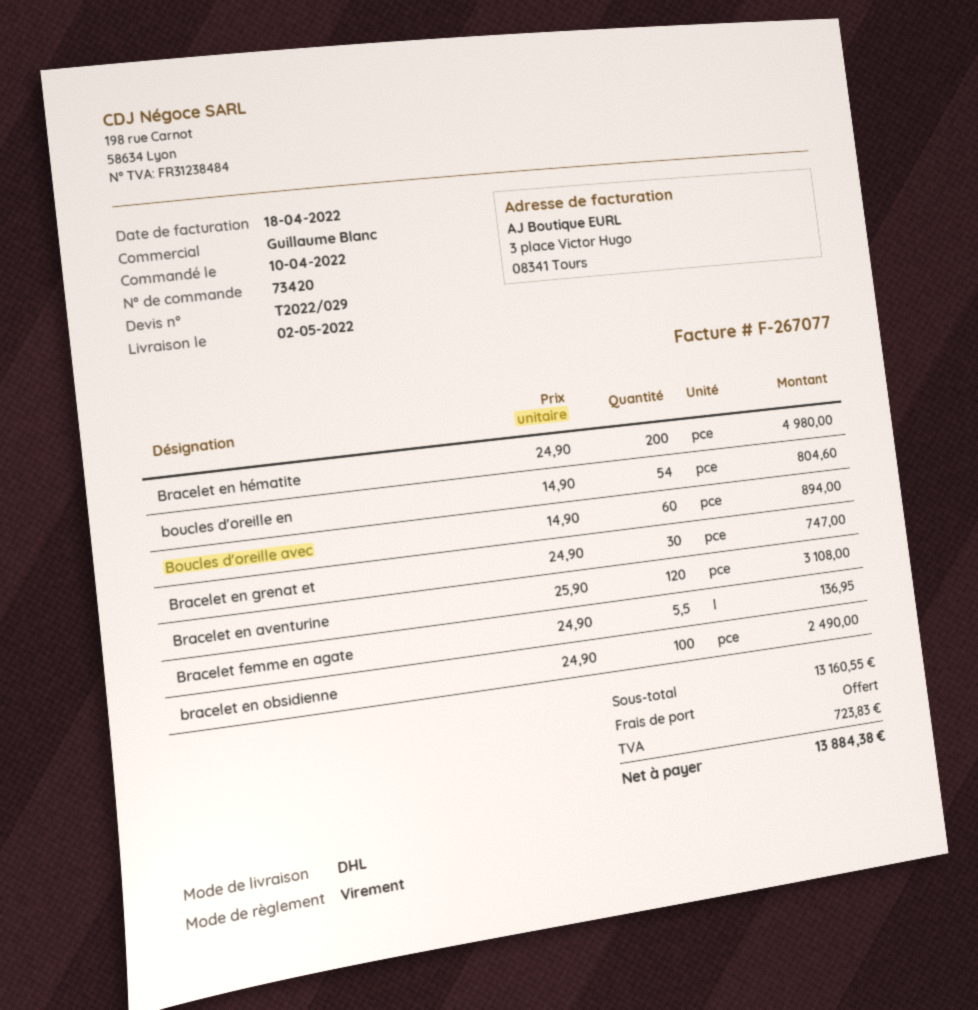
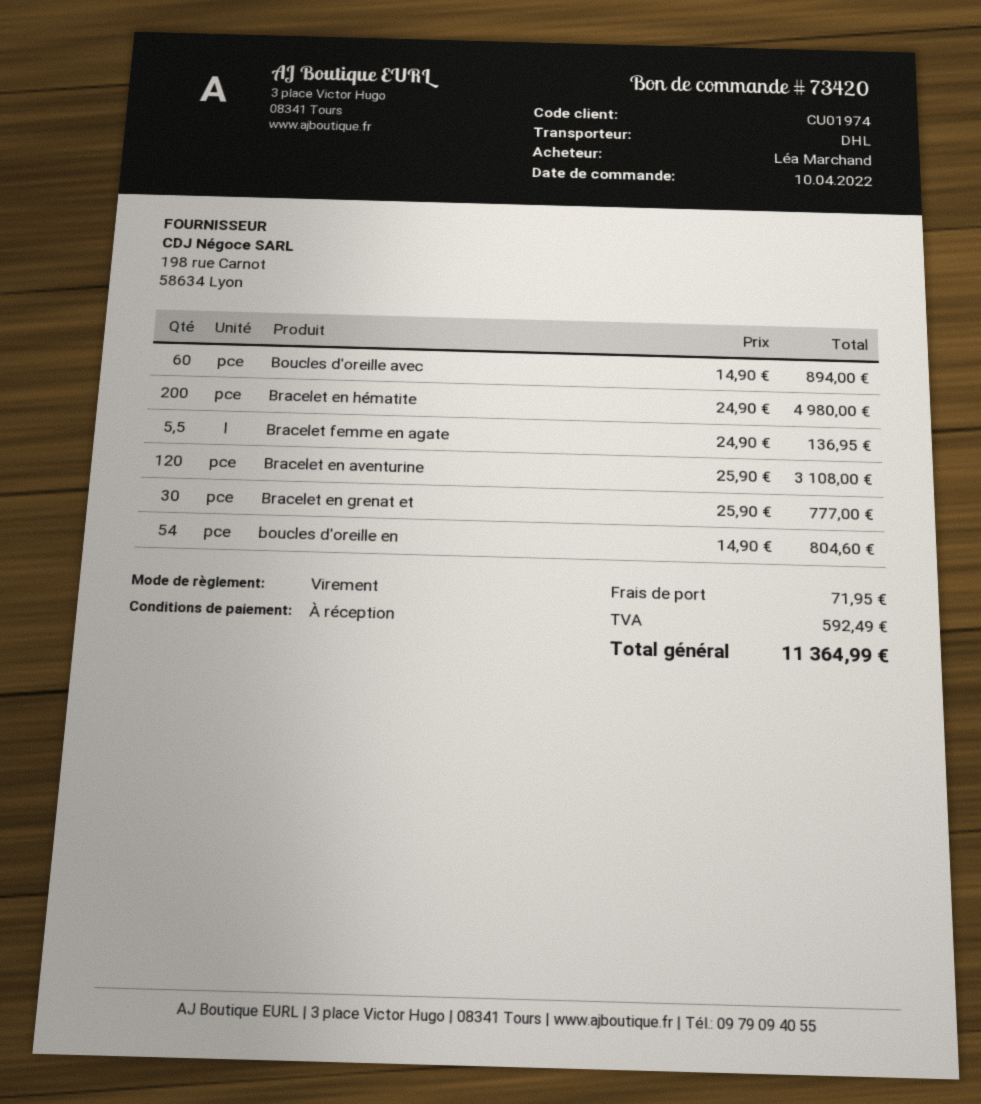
Bracelet en grenat et: 30 x 24.90 = 747.00 -> 30 x 25.90 = 777.00
bracelet en obsidienne: 100 x 24.90 = 2490.00 -> none
shipping: 0.00 -> 71.95
tax: 723.83 -> 592.49
total: 13884.38 -> 11364.99

